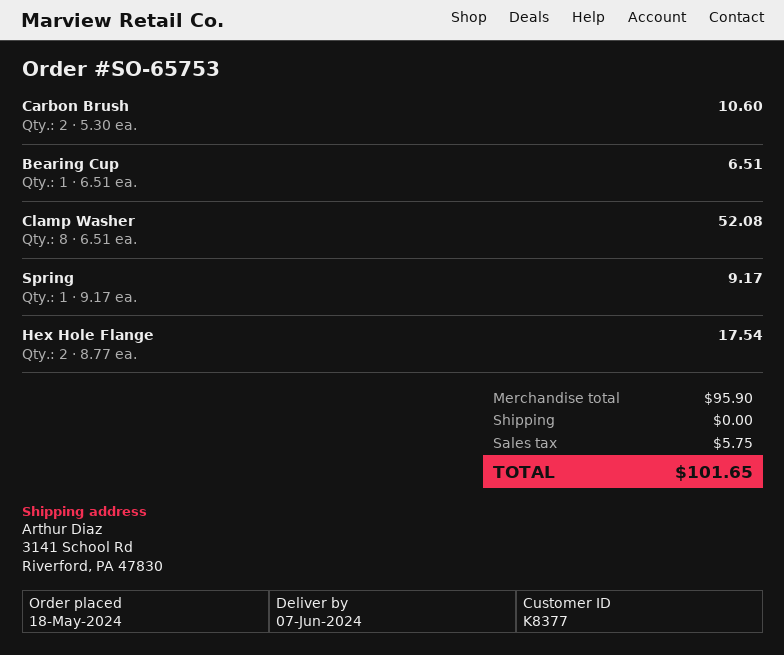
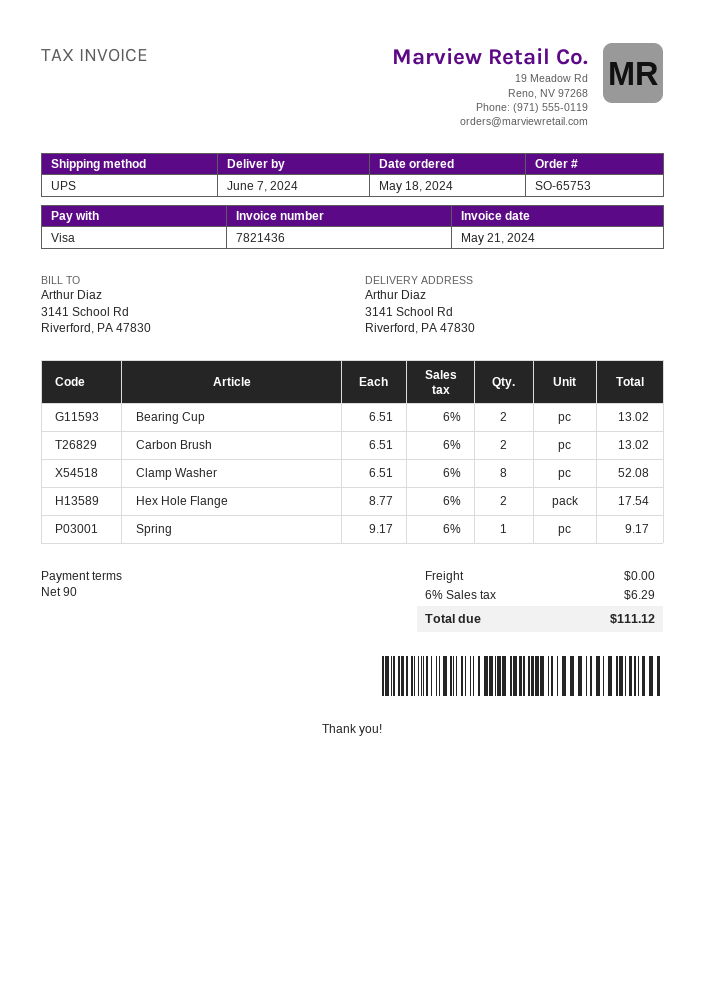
Carbon Brush: 2 x 5.30 = 10.60 -> 2 x 6.51 = 13.02
Bearing Cup: 1 x 6.51 = 6.51 -> 2 x 6.51 = 13.02
tax: 5.75 -> 6.29
total: 101.65 -> 111.12

